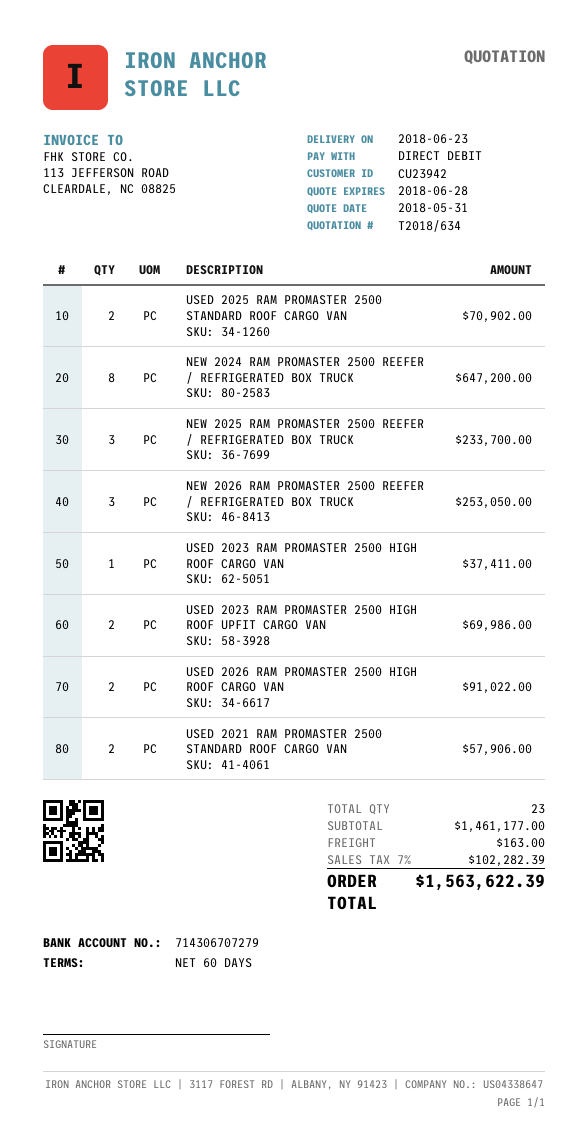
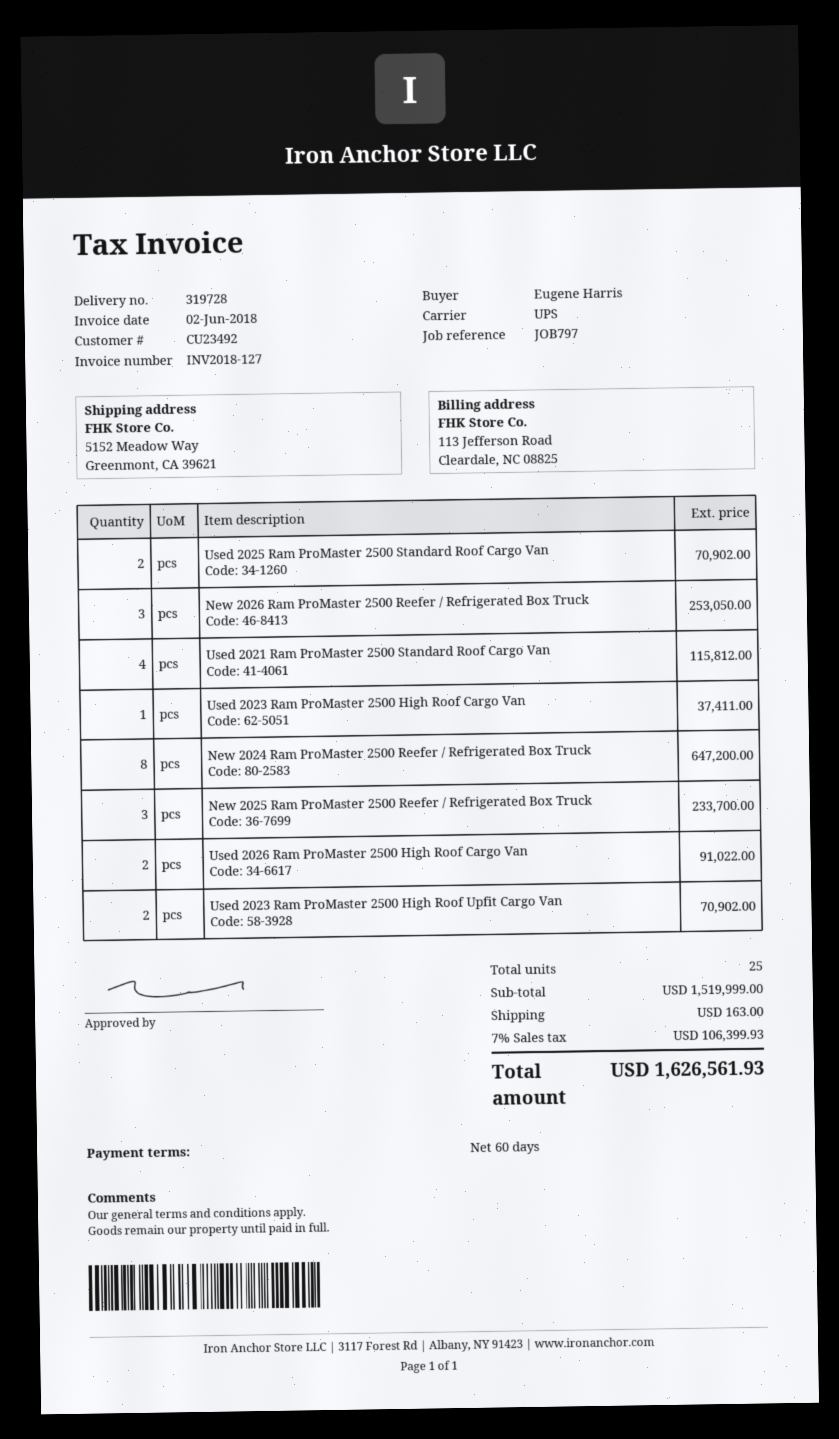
customer number: CU23942 -> CU23492
USED 2023 RAM PROMASTER 2500 HIGH ROOF UPFIT CARGO VAN: 2 for 69986.00 -> 2 for 70902.00
USED 2021 RAM PROMASTER 2500 STANDARD ROOF CARGO VAN: 2 for 57906.00 -> 4 for 115812.00
total quantity: 23 -> 25
subtotal: 1461177.00 -> 1519999.00
tax: 7% = 102282.39 -> 7% = 106399.93
total: 1563622.39 -> 1626561.93

